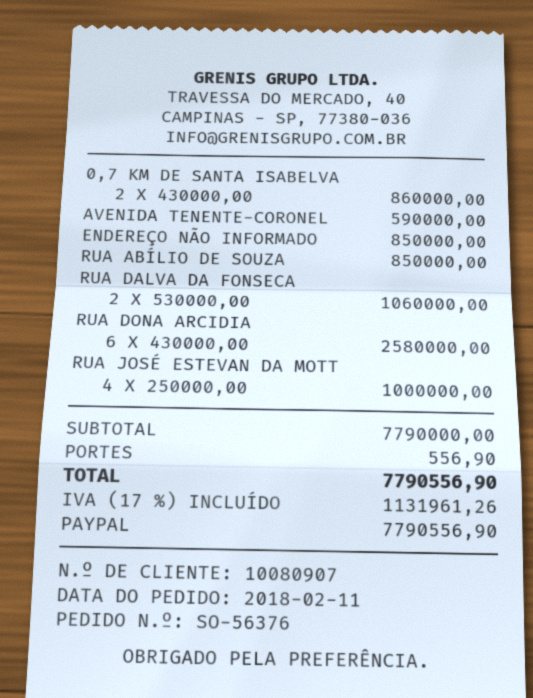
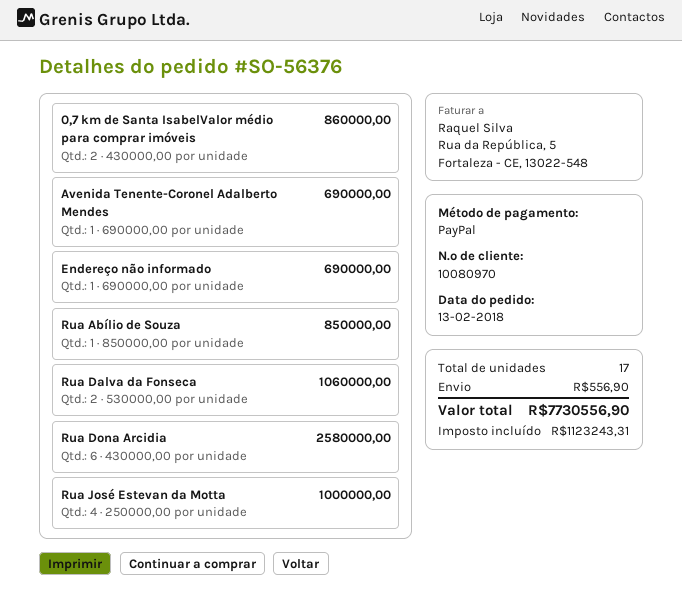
order date: 2018-02-11 -> 2018-02-13
customer number: 10080907 -> 10080970
AVENIDA TENENTE-CORONEL: 1 x 590000.00 = 590000.00 -> 1 x 690000.00 = 690000.00
ENDEREÇO NÃO INFORMADO: 1 x 850000.00 = 850000.00 -> 1 x 690000.00 = 690000.00
tax: 1131961.26 -> 1123243.31
total: 7790556.90 -> 7730556.90

